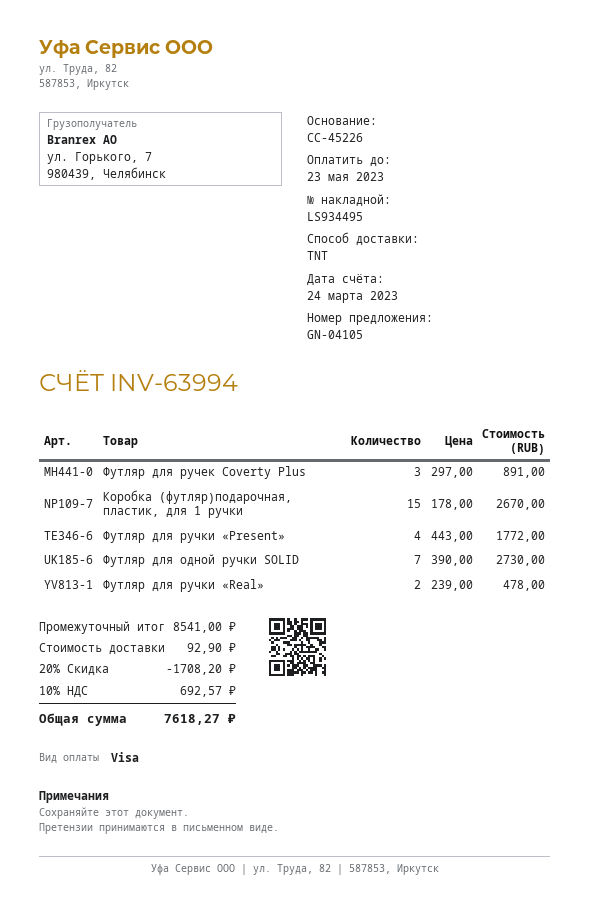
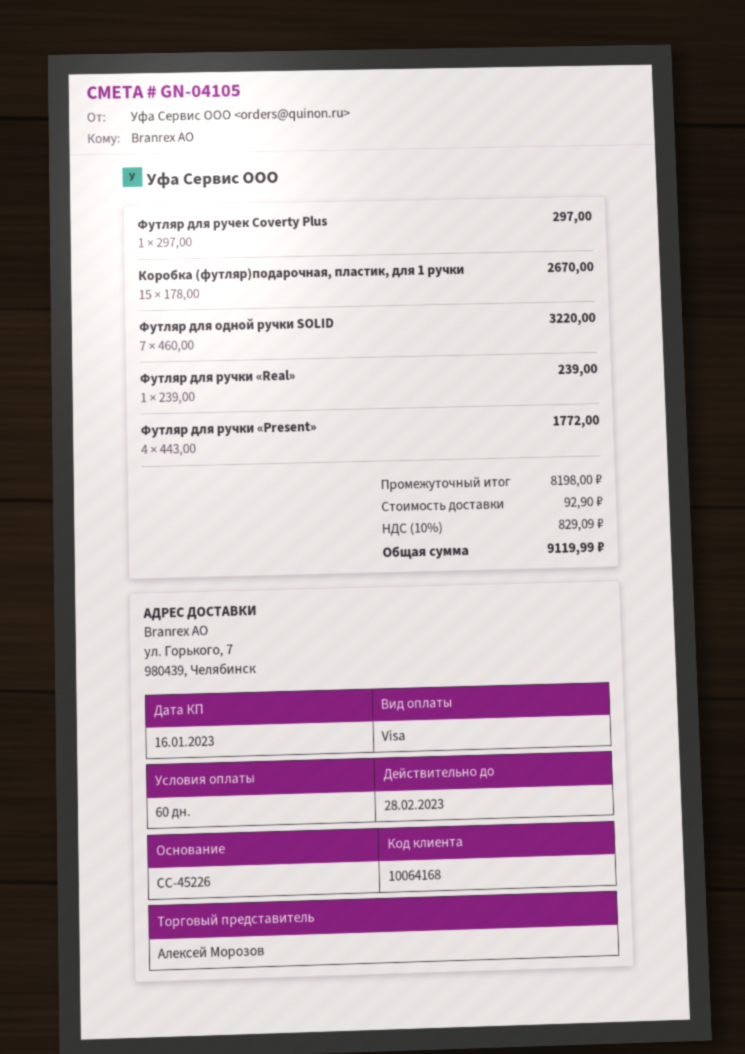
Футляр для ручек Coverty Plus: 3 x 297.00 = 891.00 -> 1 x 297.00 = 297.00
Футляр для одной ручки SOLID: 7 x 390.00 = 2730.00 -> 7 x 460.00 = 3220.00
Футляр для ручки «Real»: 2 x 239.00 = 478.00 -> 1 x 239.00 = 239.00
subtotal: 8541.00 -> 8198.00
discount: 20% = 1708.20 -> none
tax: 10% = 692.57 -> 10% = 829.09
total: 7618.27 -> 9119.99

